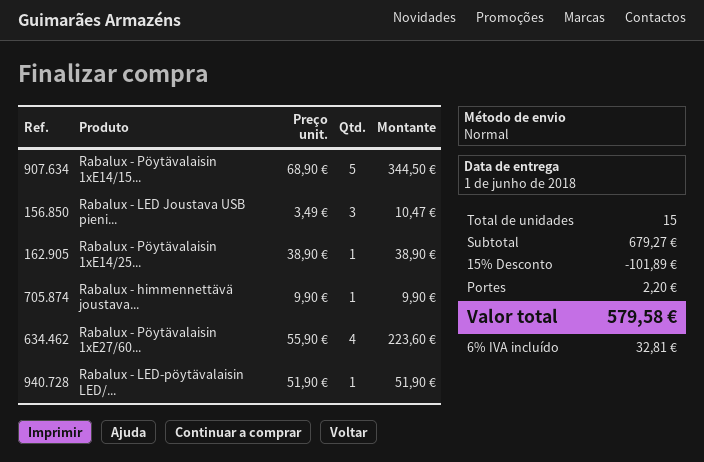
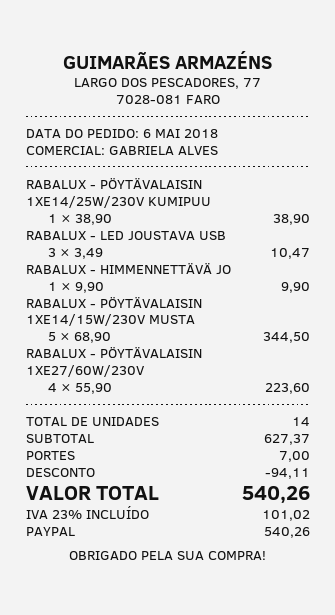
Rabalux - LED-pöytävalaisin LED/...: 1 x 51.90 = 51.90 -> none
total quantity: 15 -> 14
subtotal: 679.27 -> 627.37
discount: 101.89 -> 94.11
shipping: 2.20 -> 7.00
tax: 6% = 32.81 -> 23% = 101.02
total: 579.58 -> 540.26

